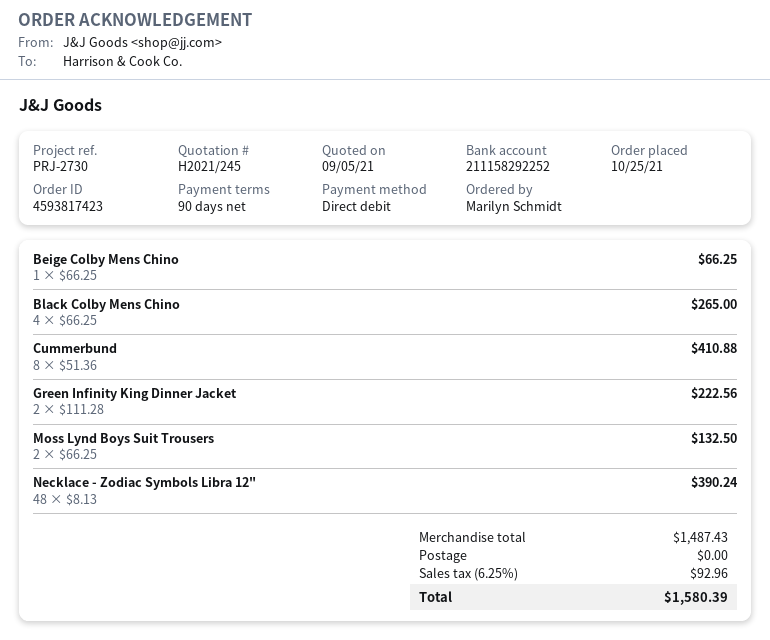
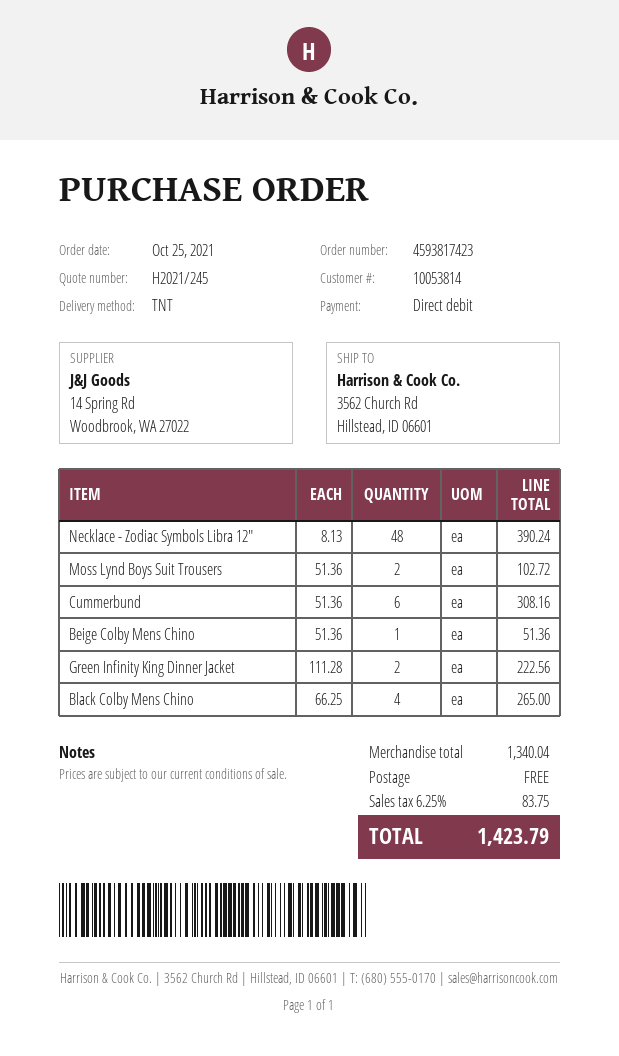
Beige Colby Mens Chino: 1 x 66.25 = 66.25 -> 1 x 51.36 = 51.36
Cummerbund: 8 x 51.36 = 410.88 -> 6 x 51.36 = 308.16
Moss Lynd Boys Suit Trousers: 2 x 66.25 = 132.50 -> 2 x 51.36 = 102.72
subtotal: 1487.43 -> 1340.04
tax: 6.25% = 92.96 -> 6.25% = 83.75
total: 1580.39 -> 1423.79

